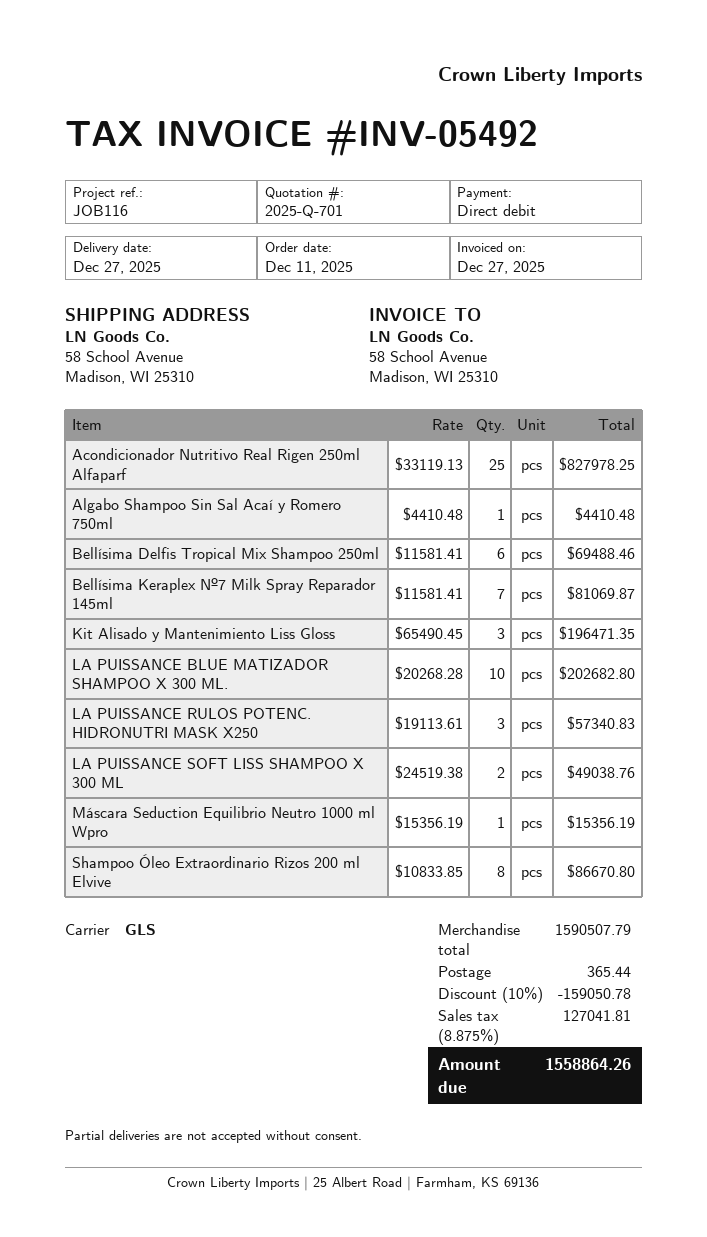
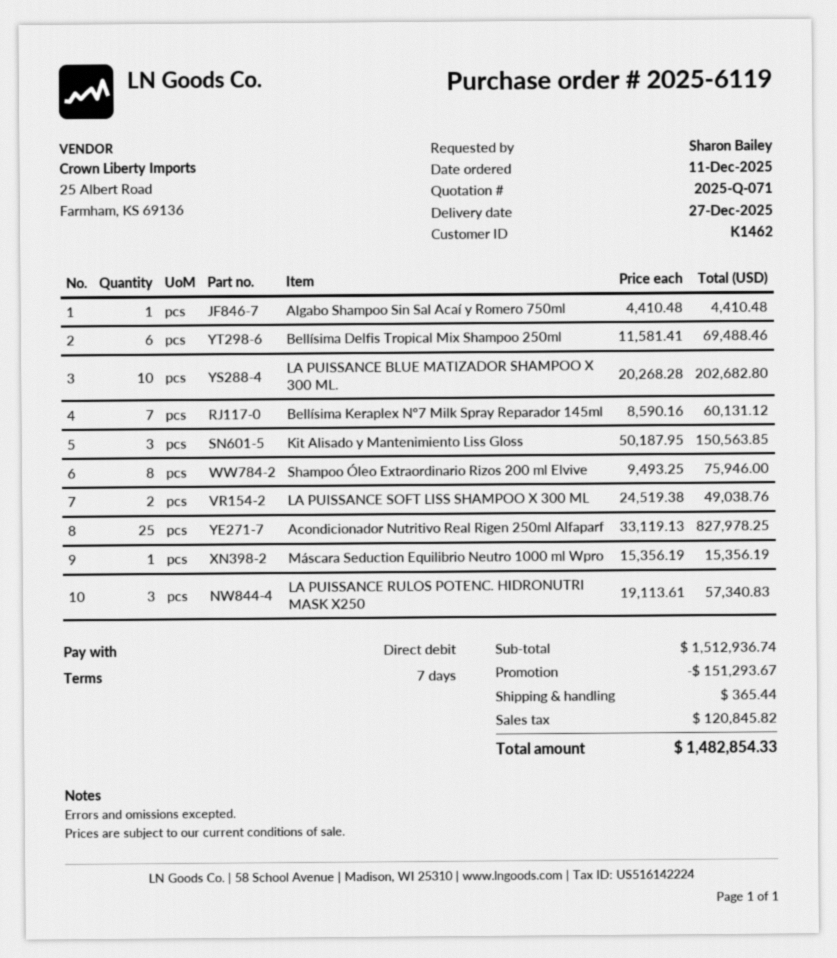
quote number: 2025-Q-701 -> 2025-Q-071
Bellísima Keraplex Nº7 Milk Spray Reparador 145ml: 7 x 11581.41 = 81069.87 -> 7 x 8590.16 = 60131.12
Kit Alisado y Mantenimiento Liss Gloss: 3 x 65490.45 = 196471.35 -> 3 x 50187.95 = 150563.85
Shampoo Óleo Extraordinario Rizos 200 ml Elvive: 8 x 10833.85 = 86670.80 -> 8 x 9493.25 = 75946.00
subtotal: 1590507.79 -> 1512936.74
discount: 159050.78 -> 151293.67
tax: 127041.81 -> 120845.82
total: 1558864.26 -> 1482854.33

